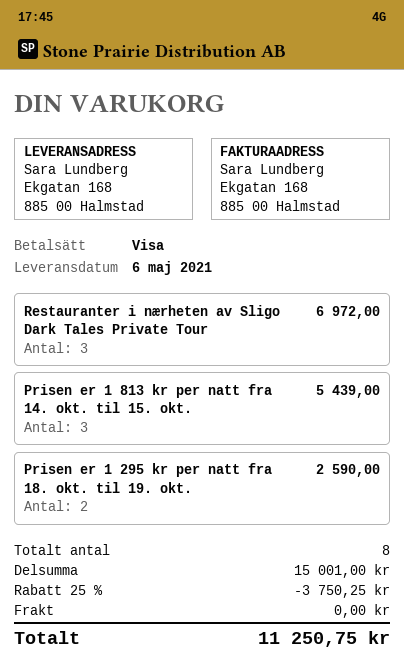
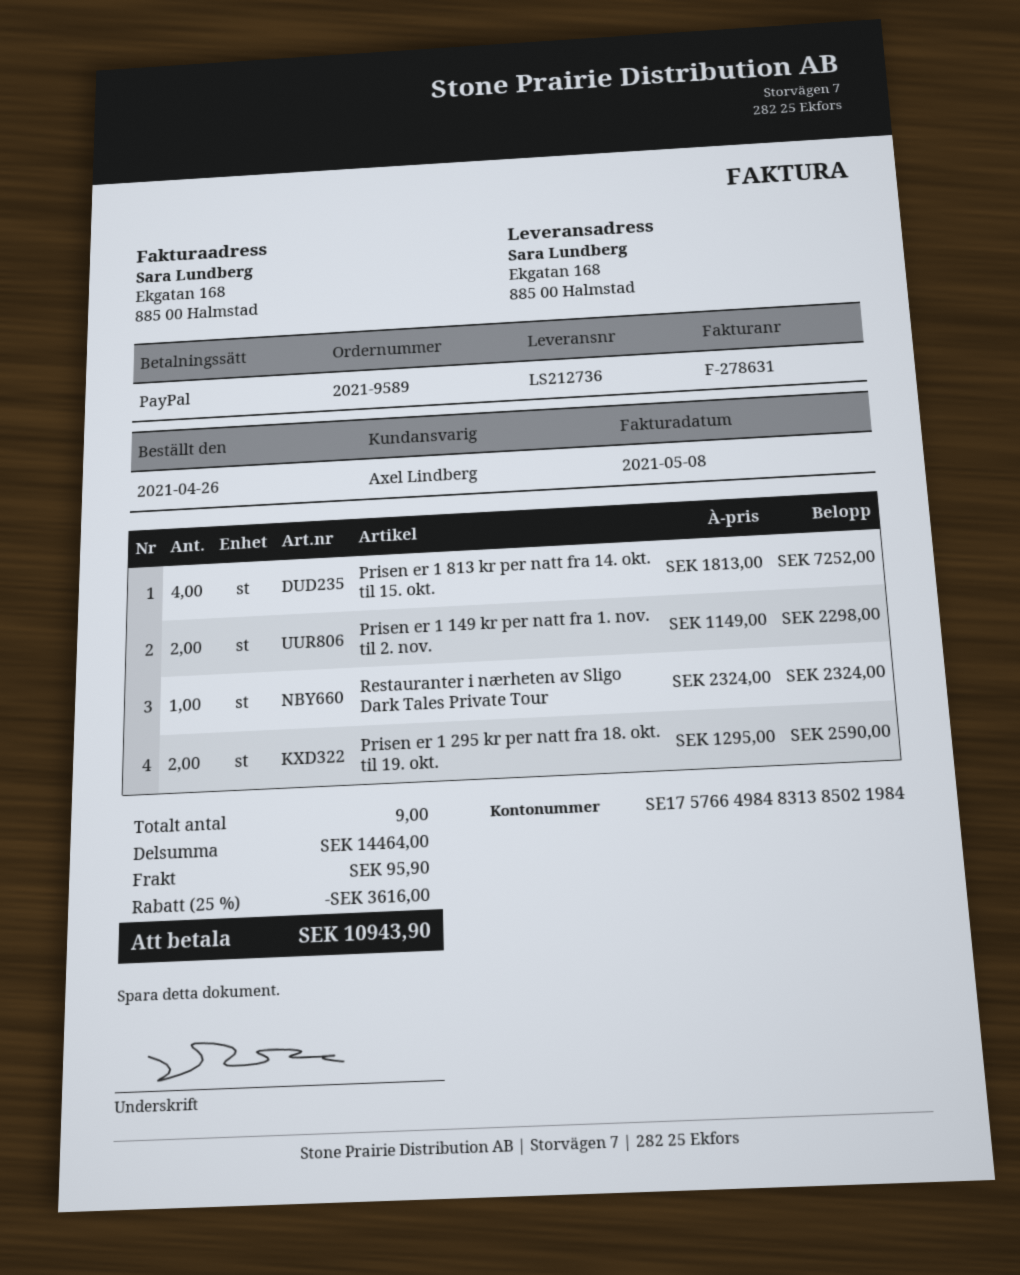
payment method: Visa -> PayPal
Restauranter i nærheten av Sligo Dark Tales Private Tour: 3 for 6972.00 -> 1 for 2324.00
Prisen er 1 813 kr per natt fra 14. okt. til 15. okt.: 3 for 5439.00 -> 4 for 7252.00
Prisen er 1 149 kr per natt fra 1. nov. til 2. nov.: none -> 2 for 2298.00
total quantity: 8 -> 9
subtotal: 15001.00 -> 14464.00
discount: 25% = 3750.25 -> 25% = 3616.00
shipping: 0.00 -> 95.90
total: 11250.75 -> 10943.90

